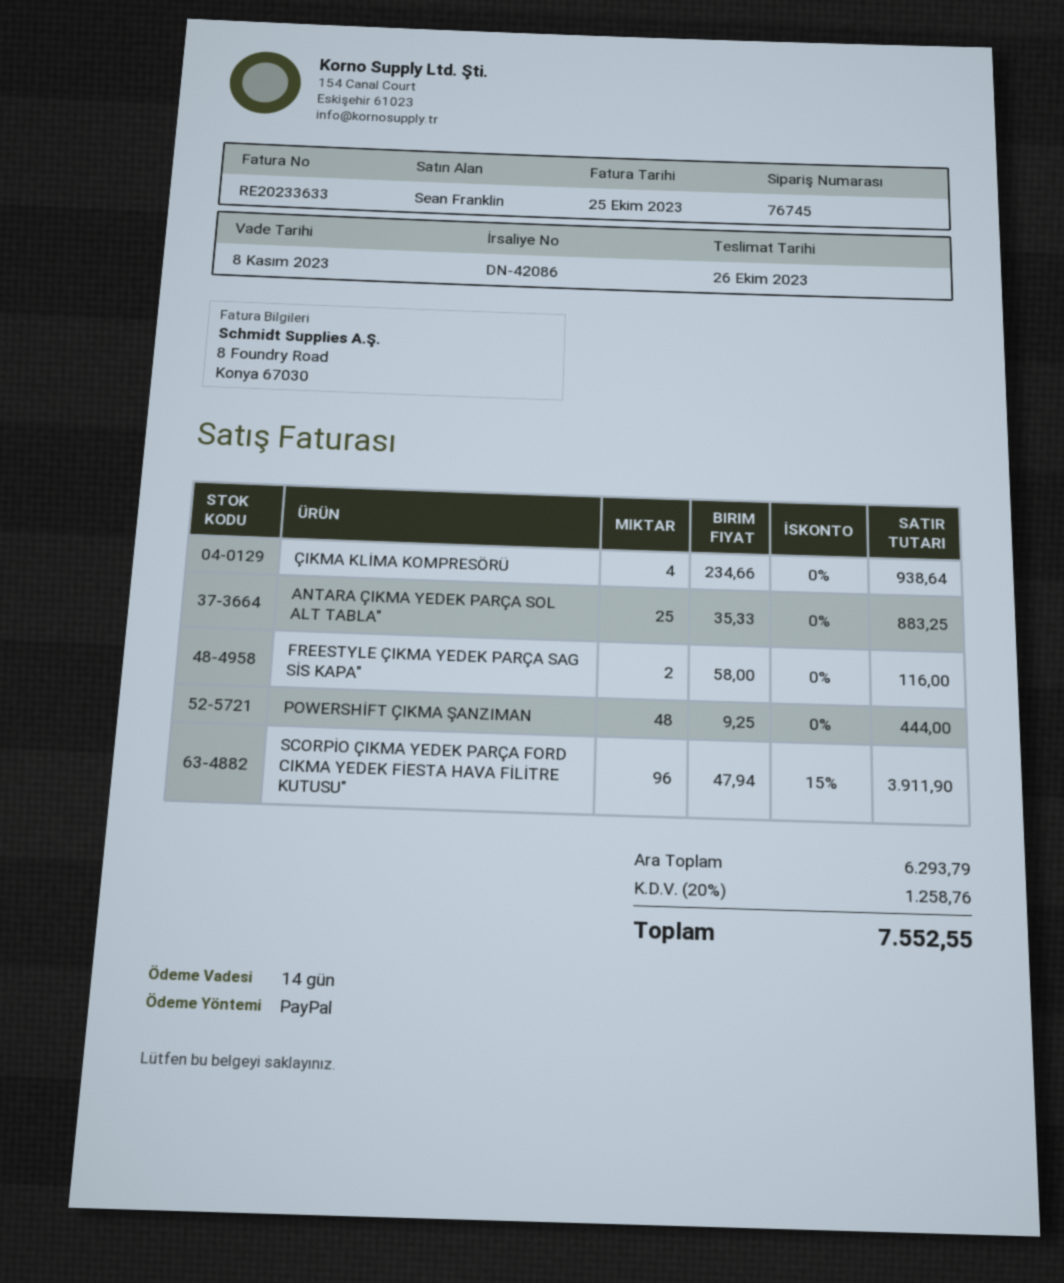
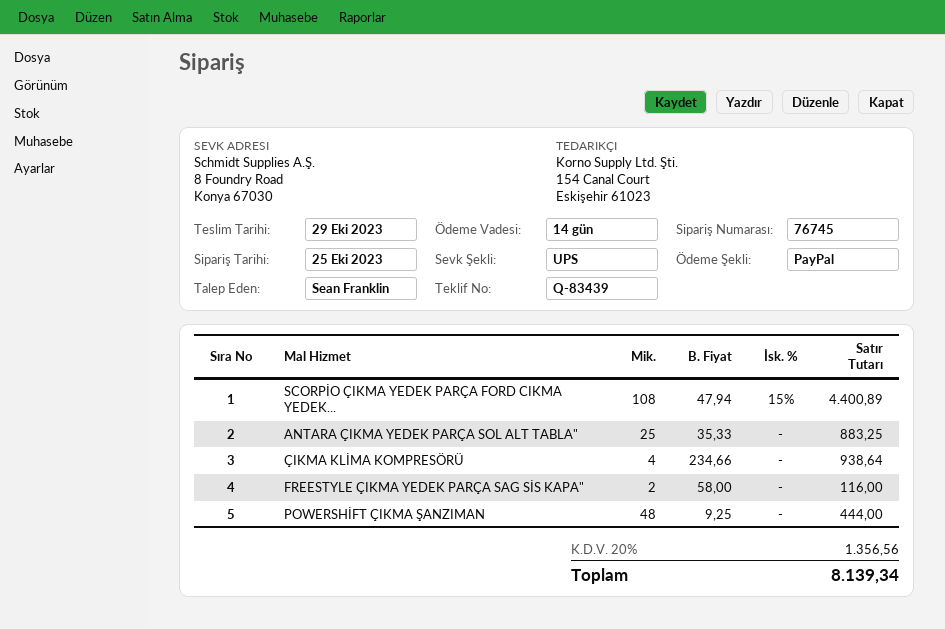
delivery date: 2023-10-26 -> 2023-10-29
SCORPİO ÇIKMA YEDEK PARÇA FORD CIKMA YEDEK FİESTA HAVA FİLİTRE KUTUSU": 96 x 47.94 - 15% = 3911.90 -> 108 x 47.94 - 15% = 4400.89
tax: 20% = 1258.76 -> 20% = 1356.56
total: 7552.55 -> 8139.34

